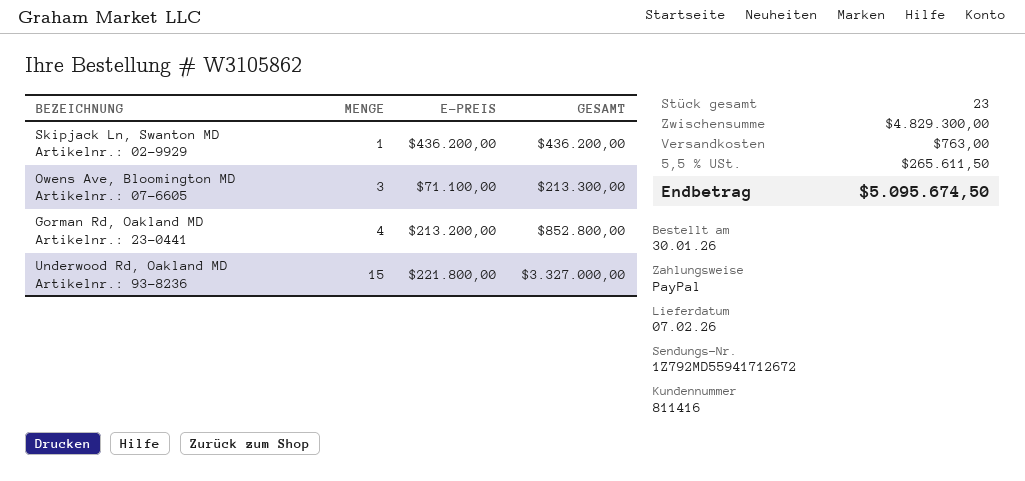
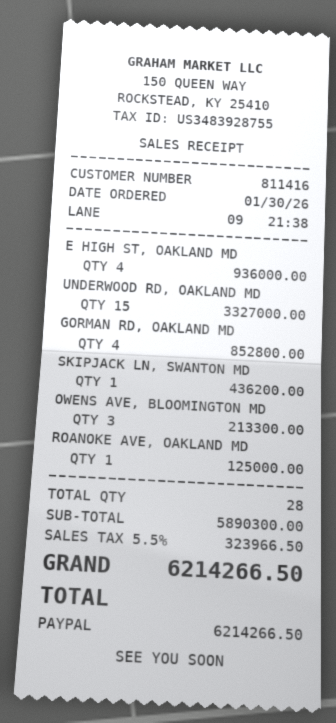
E HIGH ST, OAKLAND MD: none -> 4 for 936000.00
ROANOKE AVE, OAKLAND MD: none -> 1 for 125000.00
total quantity: 23 -> 28
subtotal: 4829300.00 -> 5890300.00
shipping: 763.00 -> none
tax: 5.5% = 265611.50 -> 5.5% = 323966.50
total: 5095674.50 -> 6214266.50

